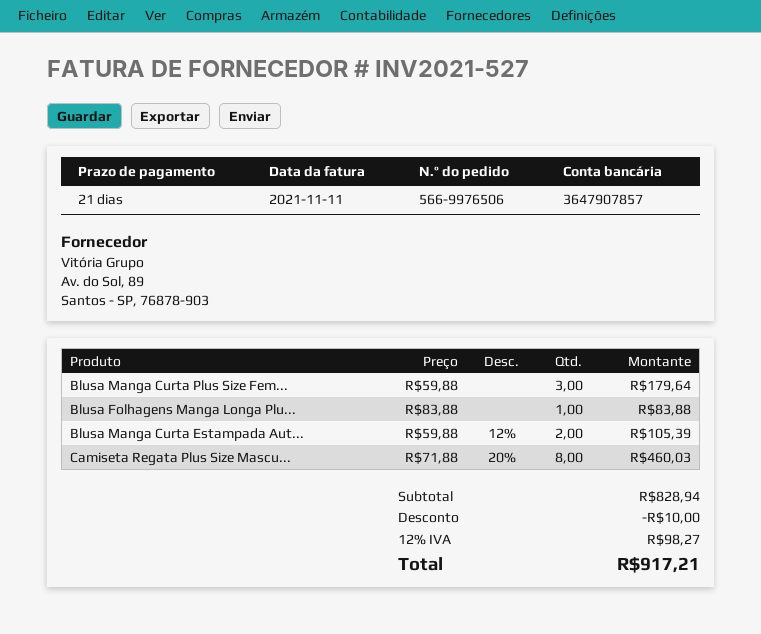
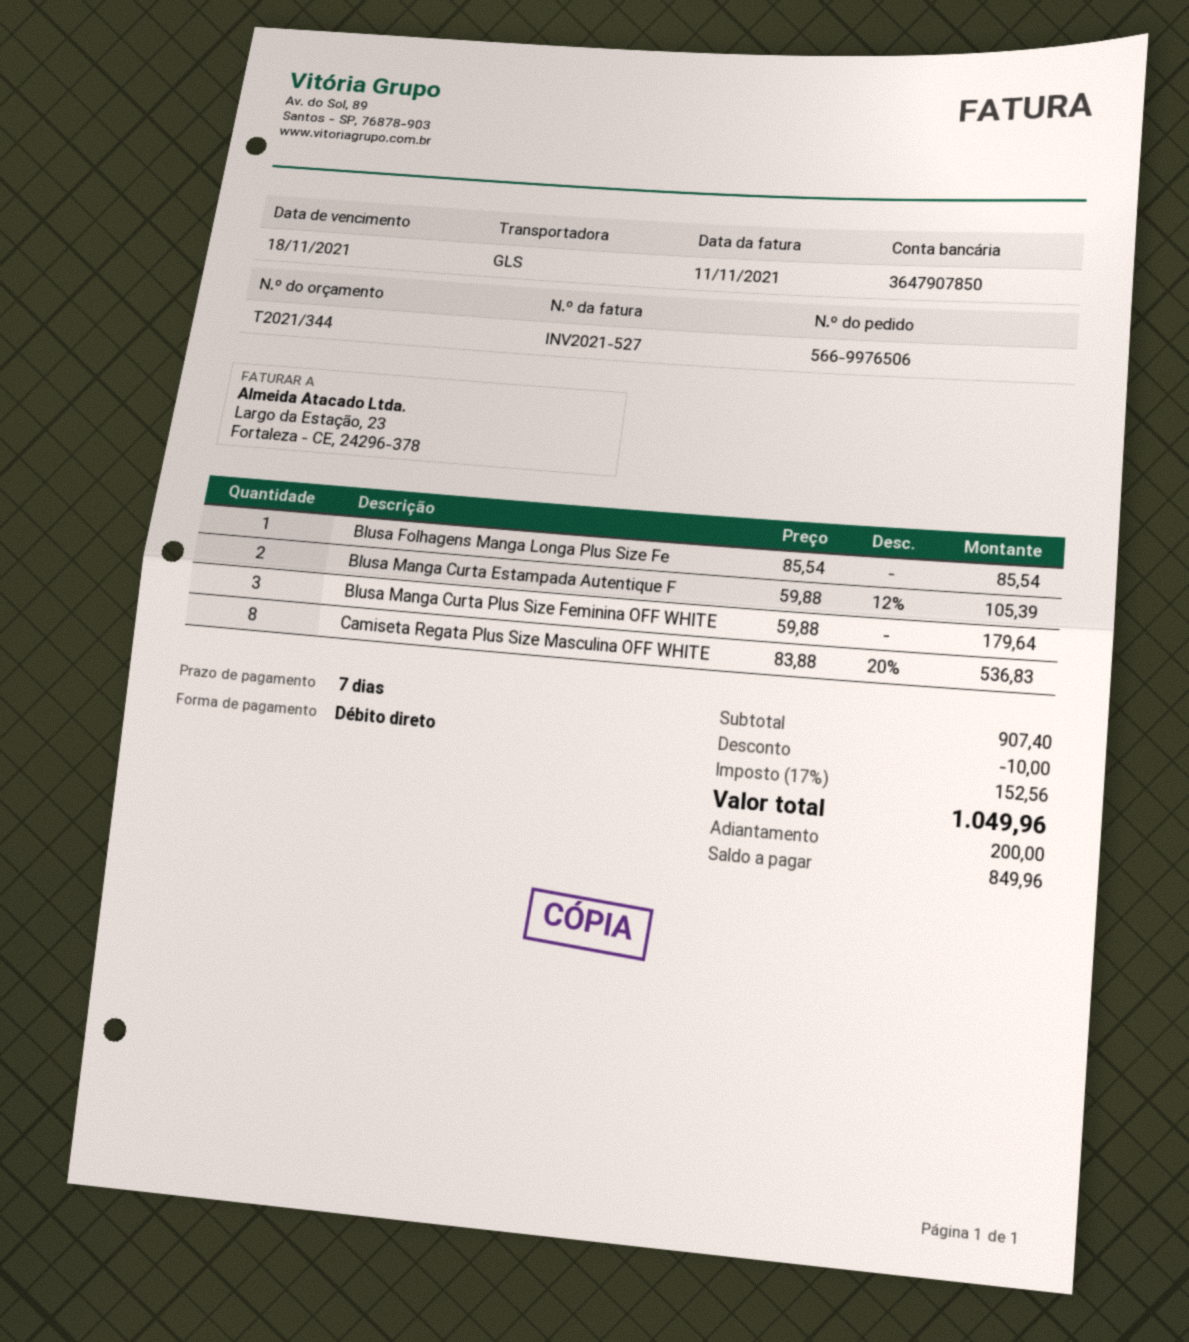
payment terms: 21 days -> 7 days
bank account: 3647907857 -> 3647907850
Blusa Folhagens Manga Longa Plu...: 1 x 83.88 = 83.88 -> 1 x 85.54 = 85.54
Camiseta Regata Plus Size Mascu...: 8 x 71.88 - 20% = 460.03 -> 8 x 83.88 - 20% = 536.83
subtotal: 828.94 -> 907.40
tax: 12% = 98.27 -> 17% = 152.56
total: 917.21 -> 1049.96

